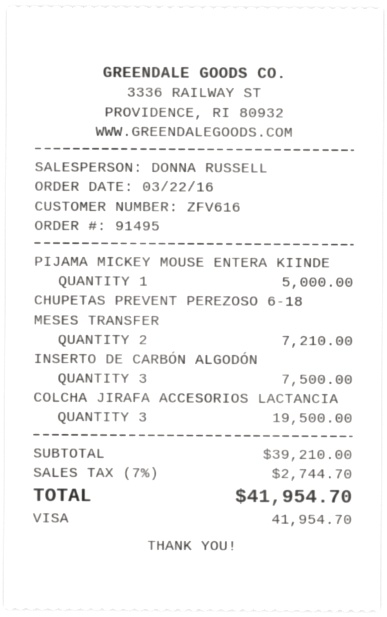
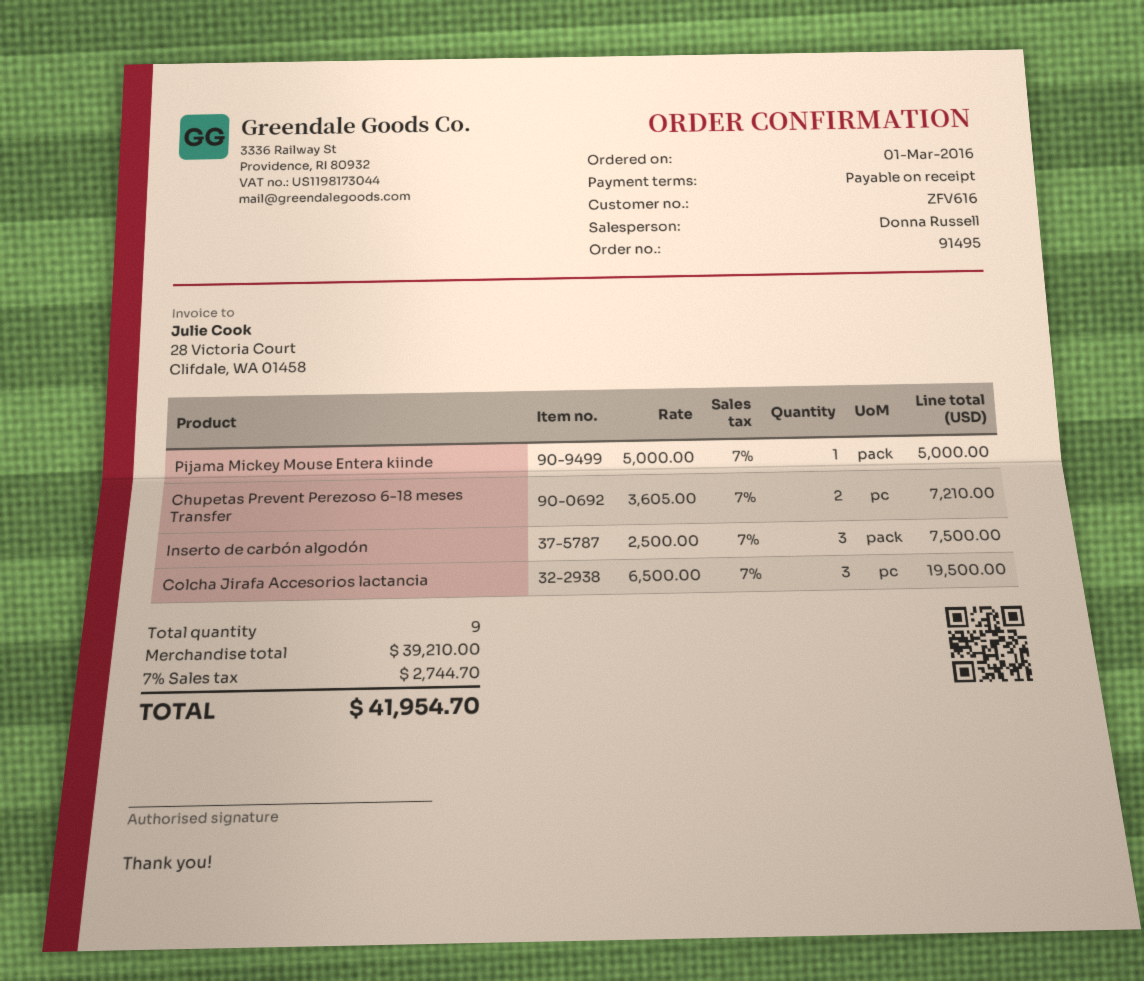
order date: 2016-03-22 -> 2016-03-01

